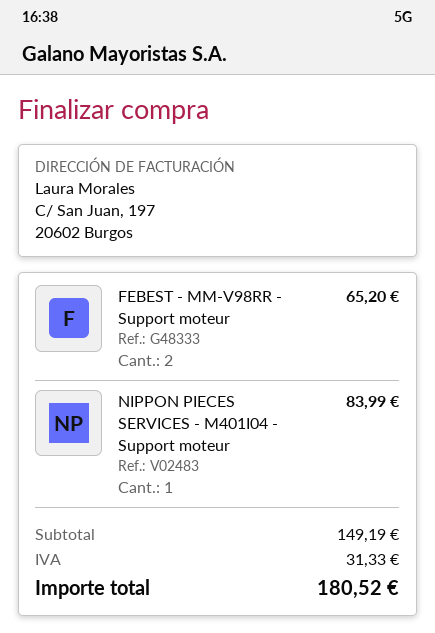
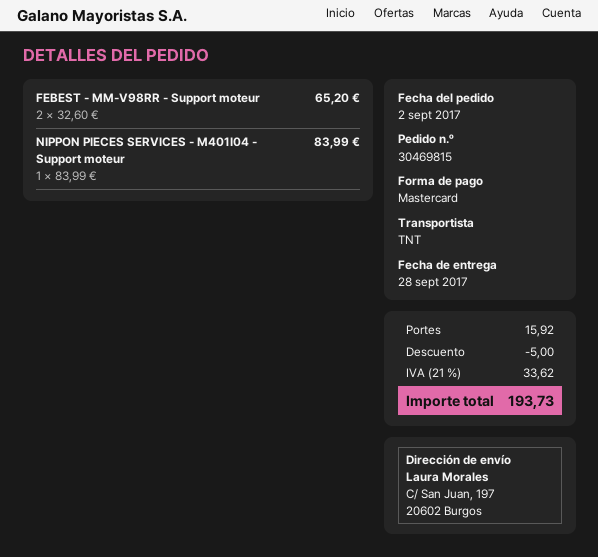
discount: none -> 5.00
shipping: none -> 15.92
tax: 31.33 -> 33.62
total: 180.52 -> 193.73

